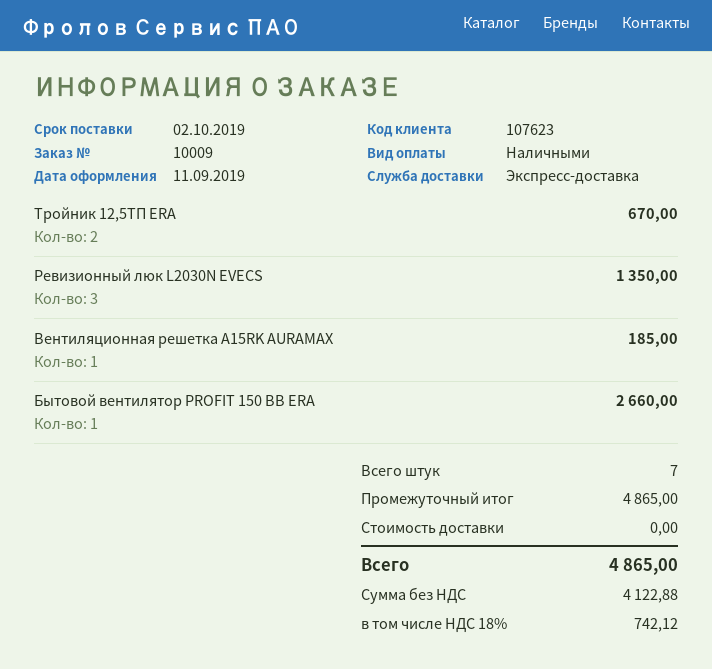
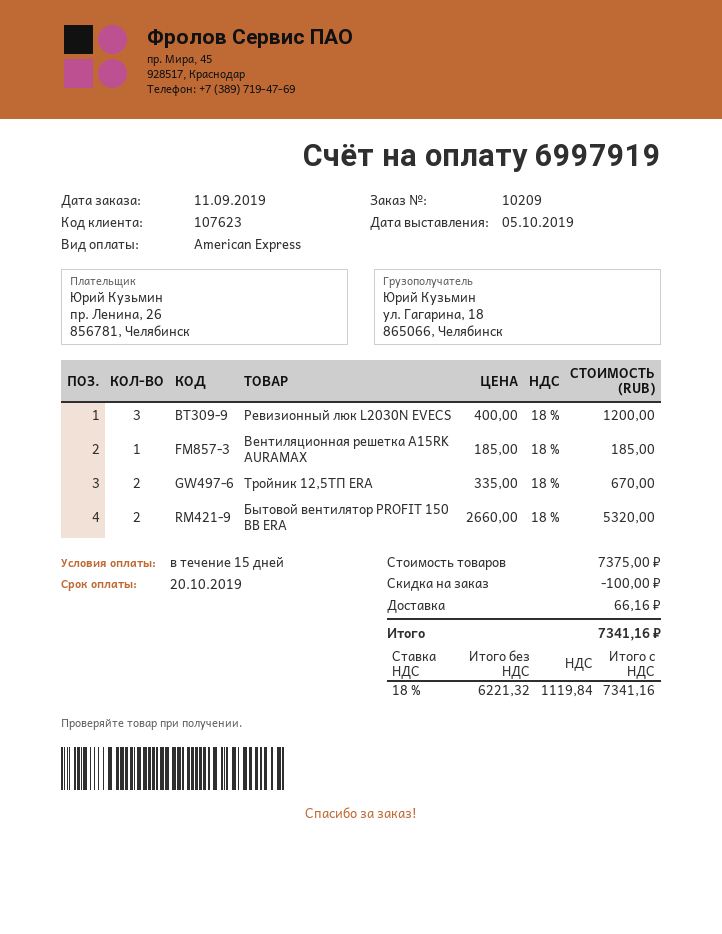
order number: 10009 -> 10209
payment method: cash -> American Express
Ревизионный люк L2030N EVECS: 3 for 1350.00 -> 3 for 1200.00
Бытовой вентилятор PROFIT 150 BB ERA: 1 for 2660.00 -> 2 for 5320.00
subtotal: 4865.00 -> 7375.00
discount: none -> 100.00
shipping: 0.00 -> 66.16
net: 4122.88 -> 6221.32
tax: 18% = 742.12 -> 18% = 1119.84
total: 4865.00 -> 7341.16

